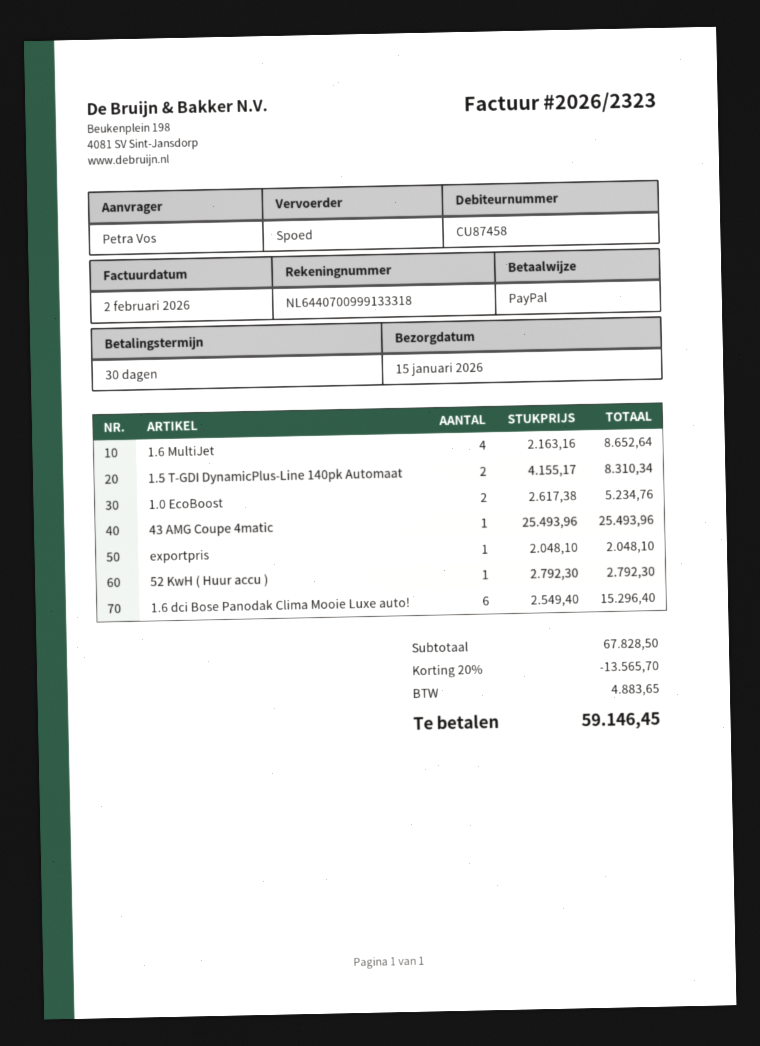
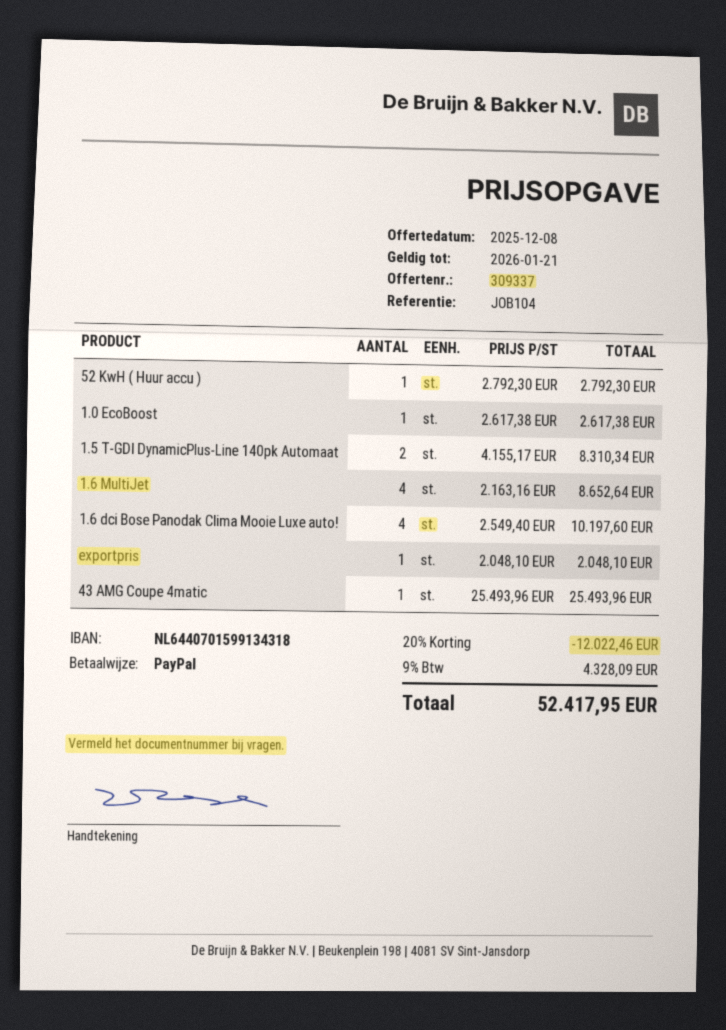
bank account: NL6440700999133318 -> NL6440701599134318
1.0 EcoBoost: 2 x 2617.38 = 5234.76 -> 1 x 2617.38 = 2617.38
1.6 dci Bose Panodak Clima Mooie Luxe auto!: 6 x 2549.40 = 15296.40 -> 4 x 2549.40 = 10197.60
discount: 20% = 13565.70 -> 20% = 12022.46
tax: 4883.65 -> 4328.09
total: 59146.45 -> 52417.95

